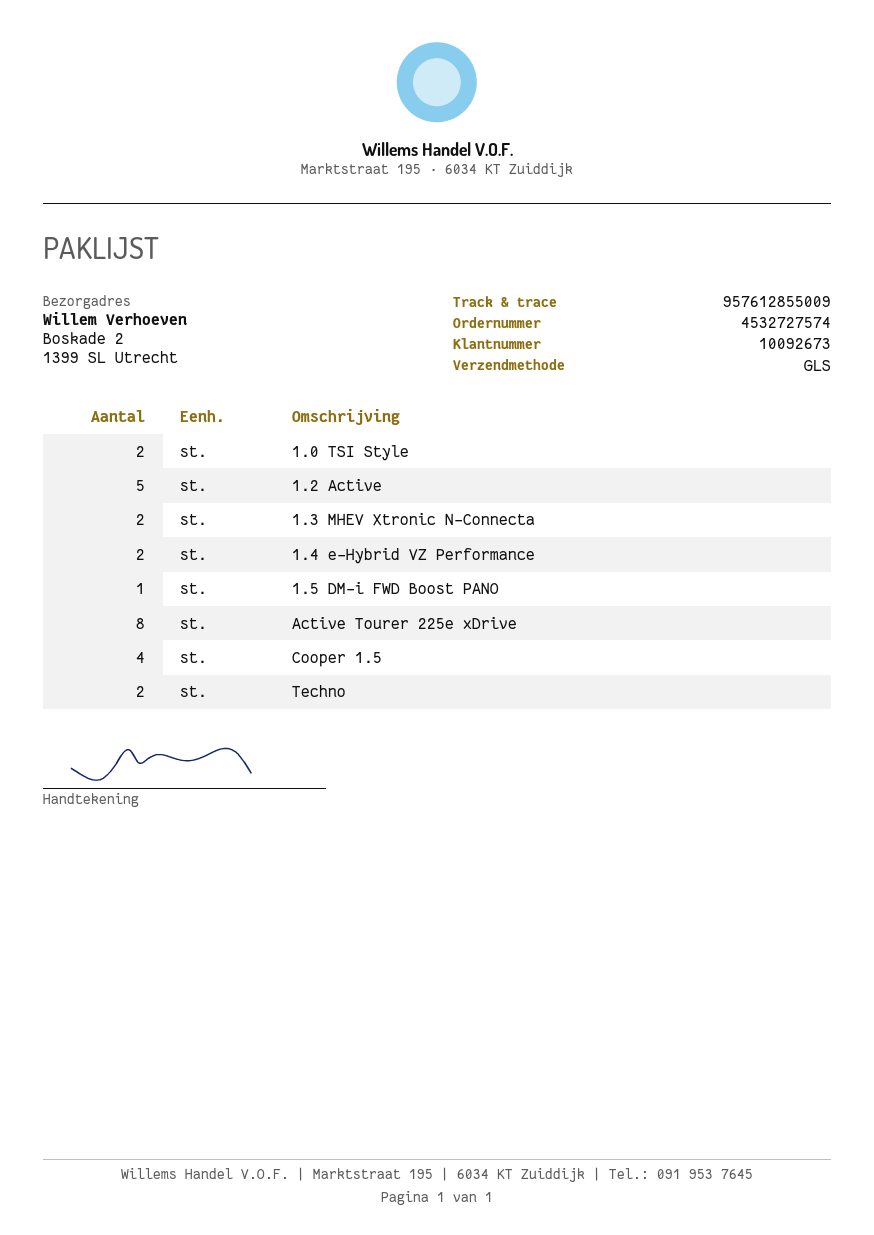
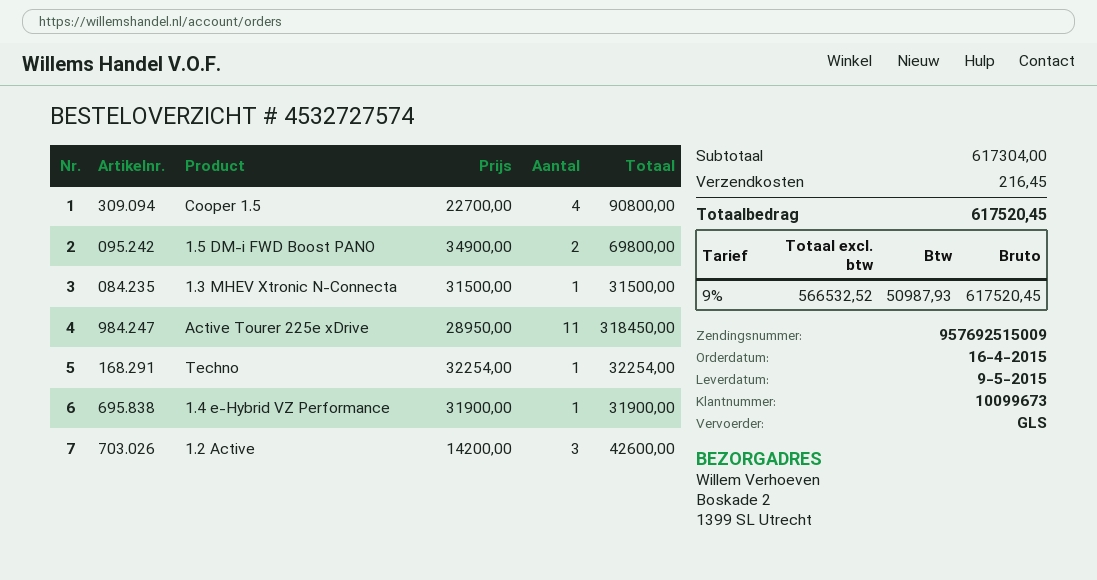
customer number: 10092673 -> 10099673
tracking number: 957612855009 -> 957692515009
1.0 TSI Style: 2 -> none
1.2 Active: 5 -> 3
1.3 MHEV Xtronic N-Connecta: 2 -> 1
1.4 e-Hybrid VZ Performance: 2 -> 1
1.5 DM-i FWD Boost PANO: 1 -> 2
Active Tourer 225e xDrive: 8 -> 11
Techno: 2 -> 1

